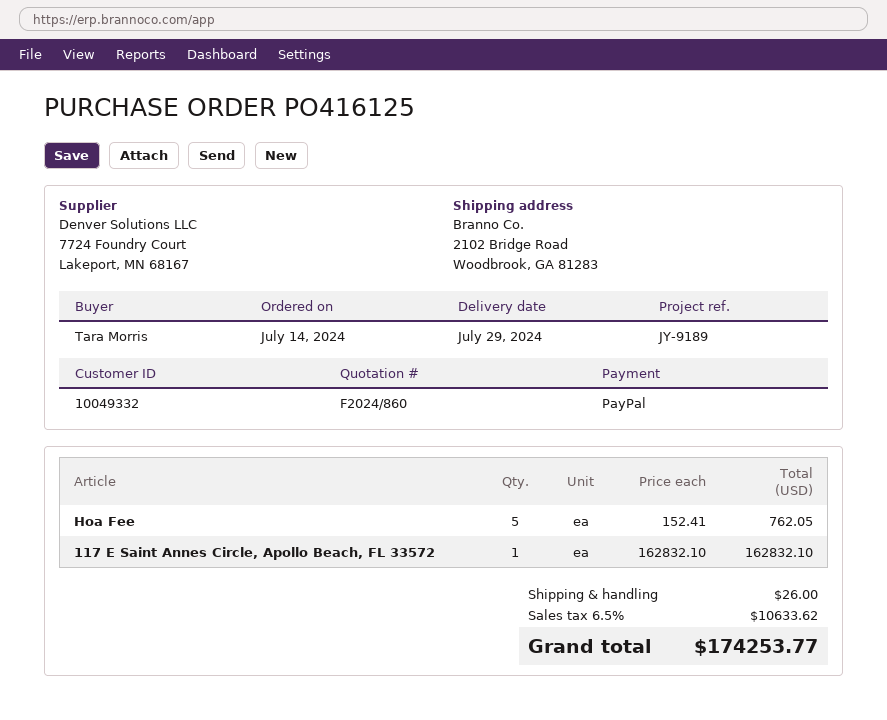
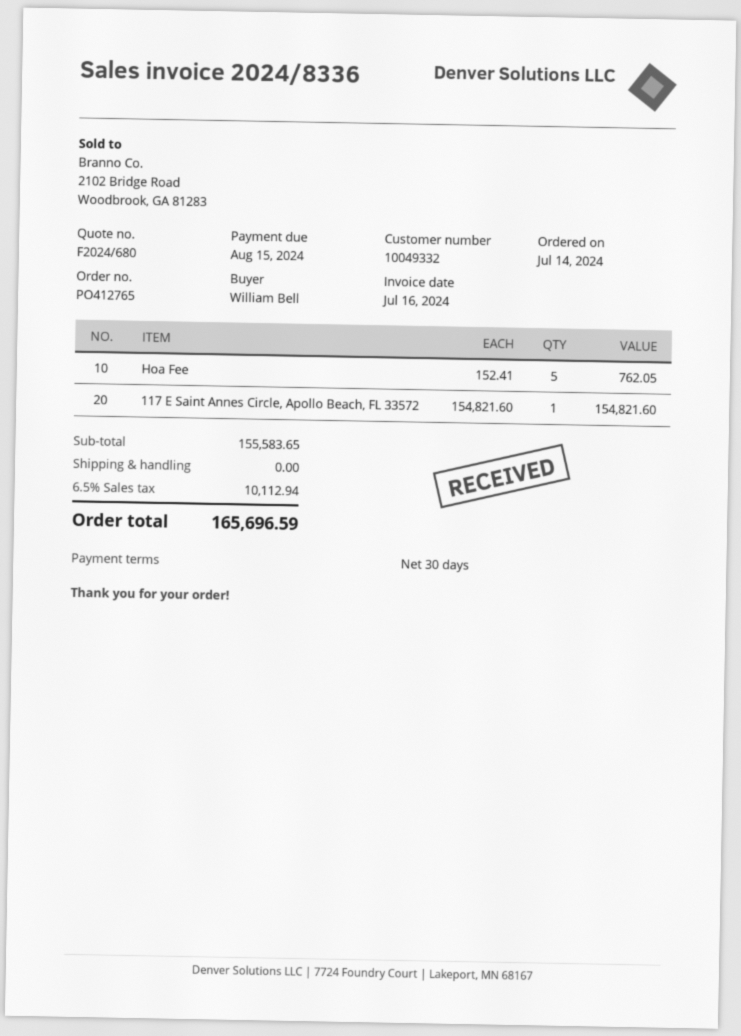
quote number: F2024/860 -> F2024/680
order number: PO416125 -> PO412765
ordered by: Tara Morris -> William Bell
117 E Saint Annes Circle, Apollo Beach, FL 33572: 1 x 162832.10 = 162832.10 -> 1 x 154821.60 = 154821.60
shipping: 26.00 -> 0.00
tax: 6.5% = 10633.62 -> 6.5% = 10112.94
total: 174253.77 -> 165696.59

